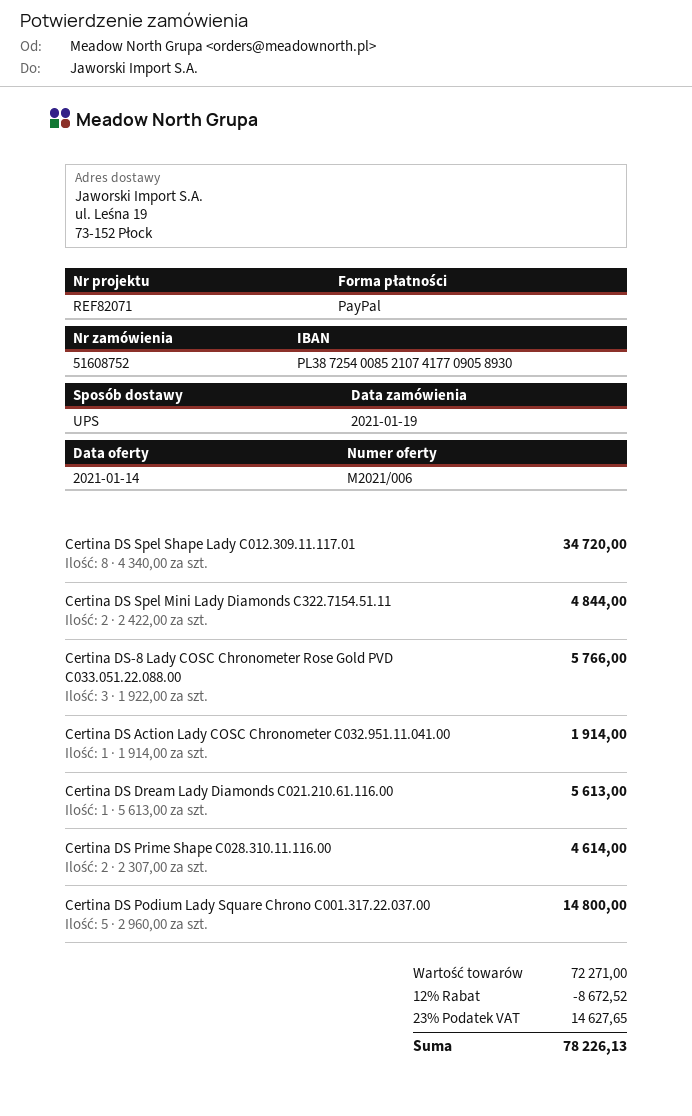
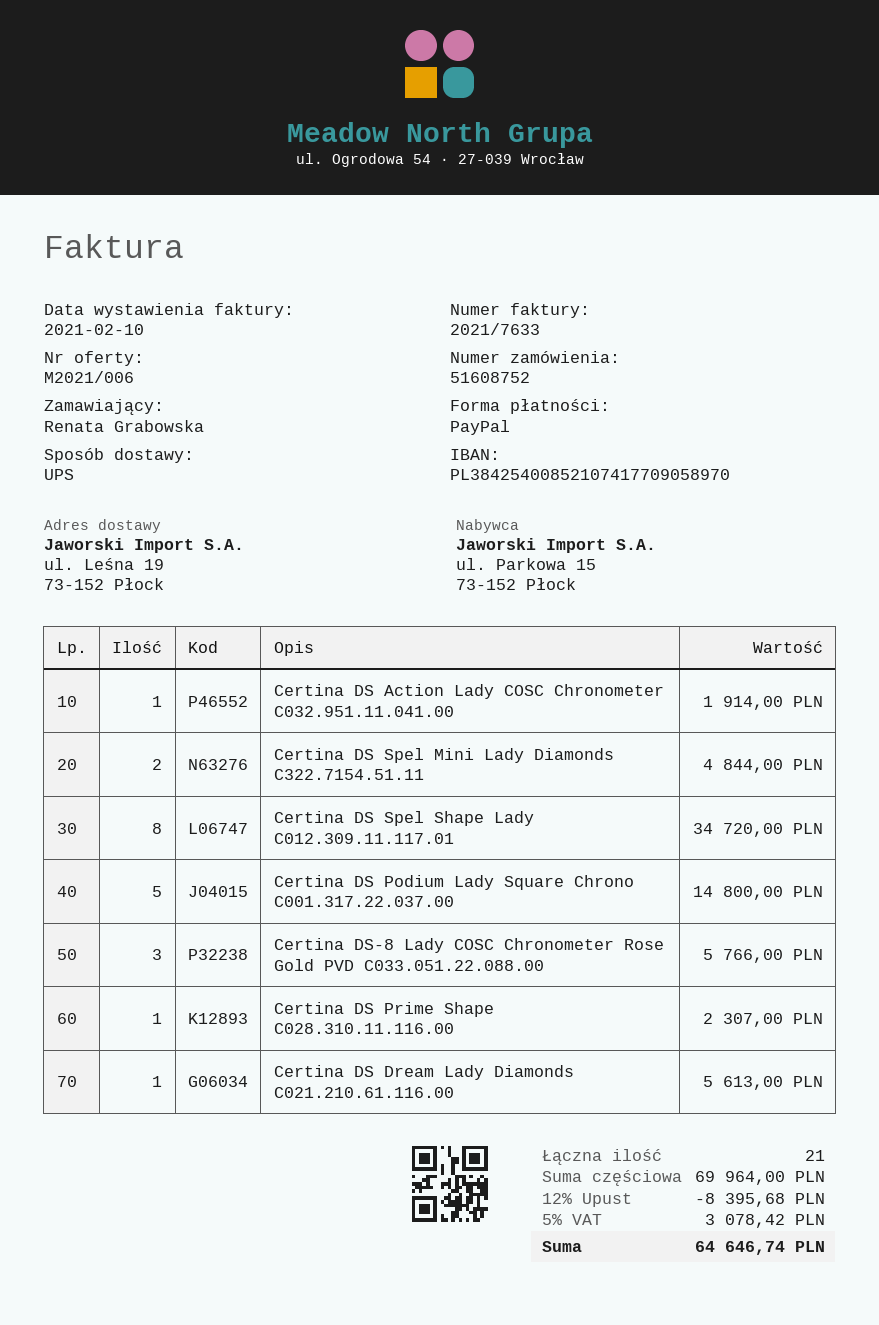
bank account: PL38725400852107417709058930 -> PL38425400852107417709058970
Certina DS Prime Shape C028.310.11.116.00: 2 for 4614.00 -> 1 for 2307.00
subtotal: 72271.00 -> 69964.00
discount: 12% = 8672.52 -> 12% = 8395.68
tax: 23% = 14627.65 -> 5% = 3078.42
total: 78226.13 -> 64646.74

